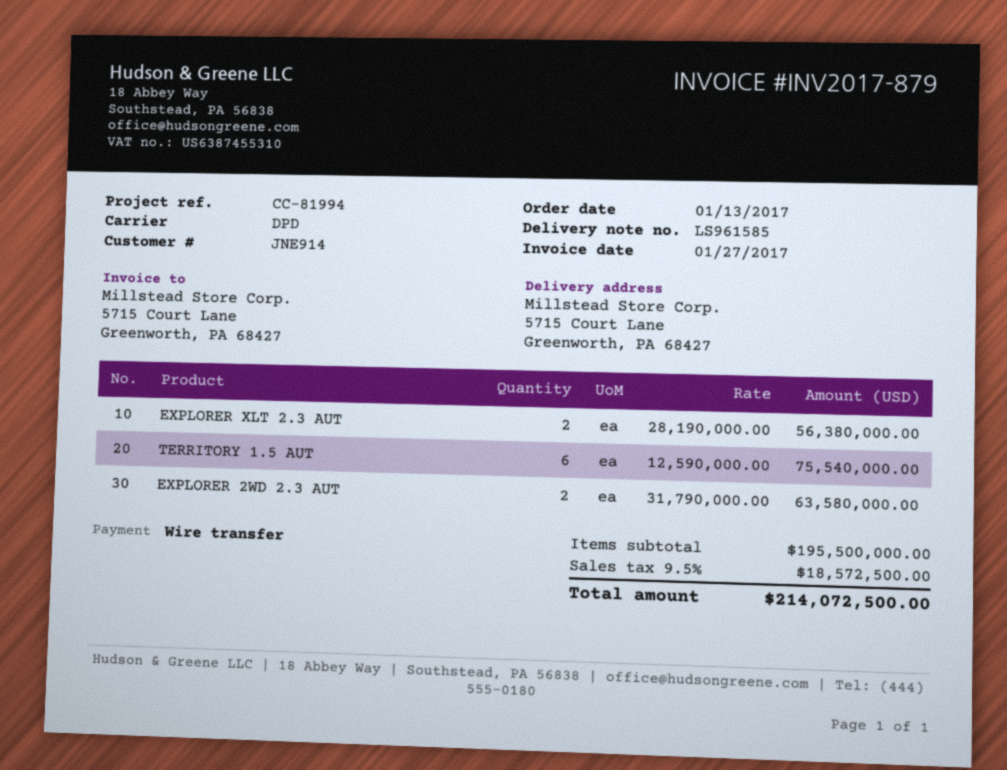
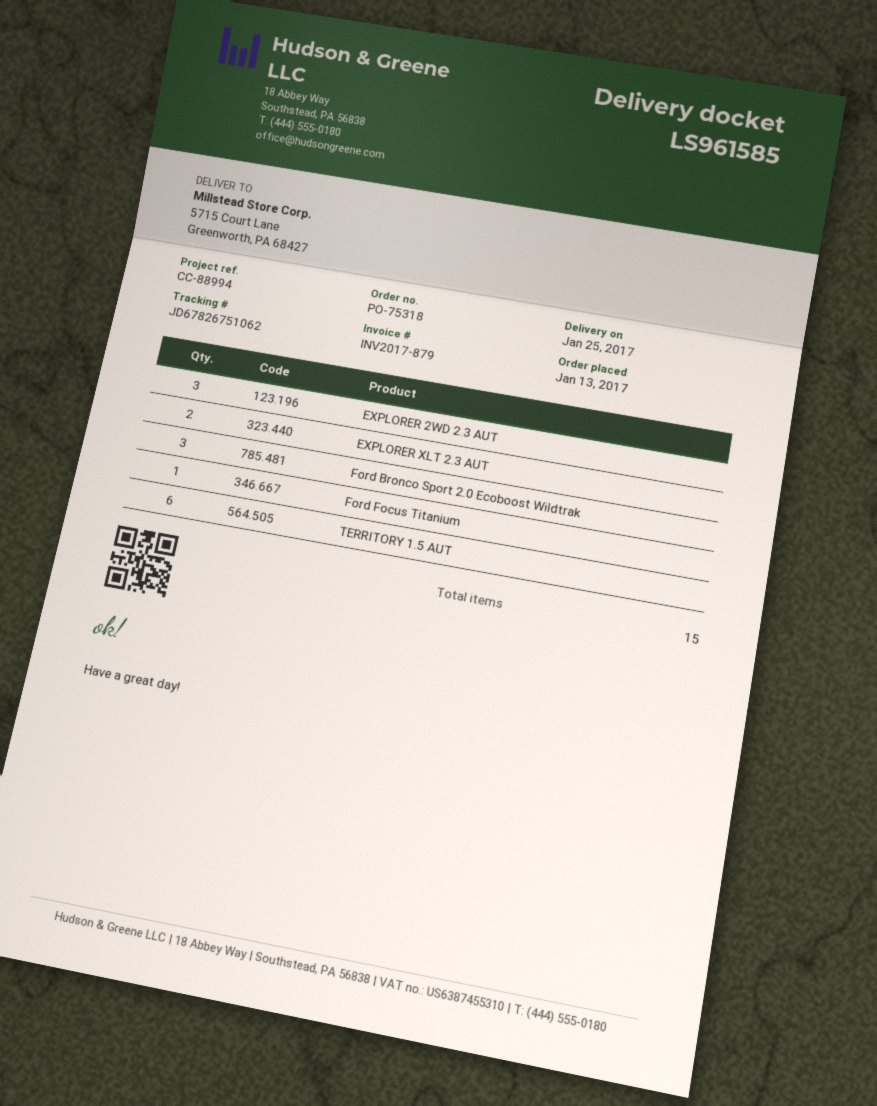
reference: CC-81994 -> CC-88994
EXPLORER 2WD 2.3 AUT: 2 -> 3
Ford Bronco Sport 2.0 Ecoboost Wildtrak: none -> 3
Ford Focus Titanium: none -> 1

